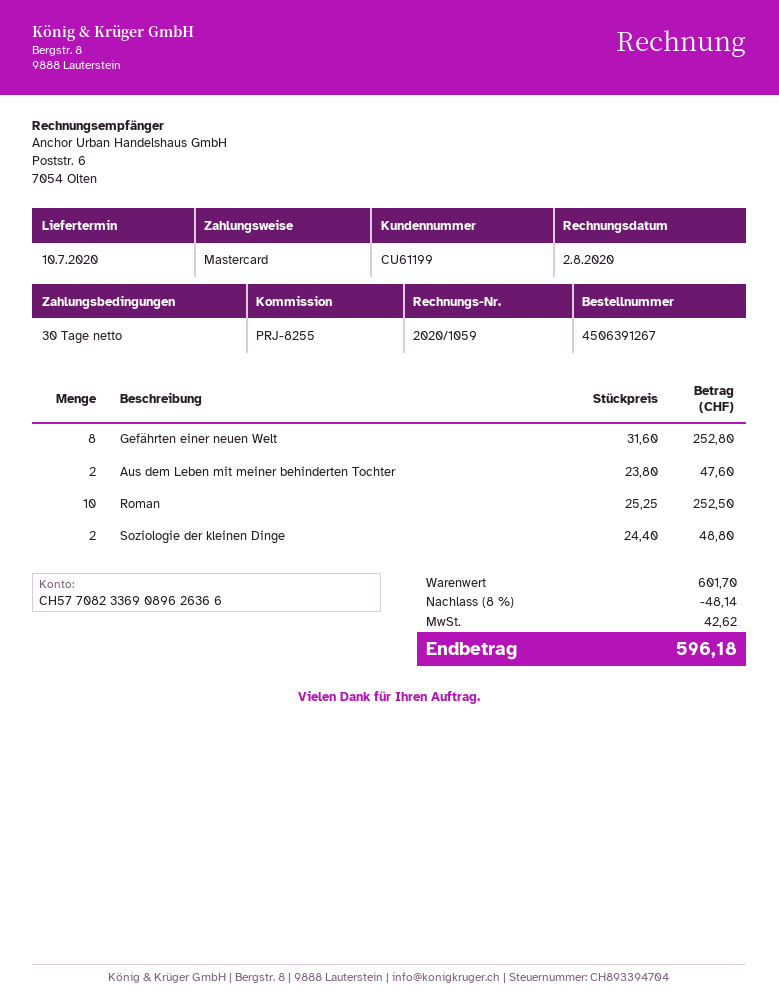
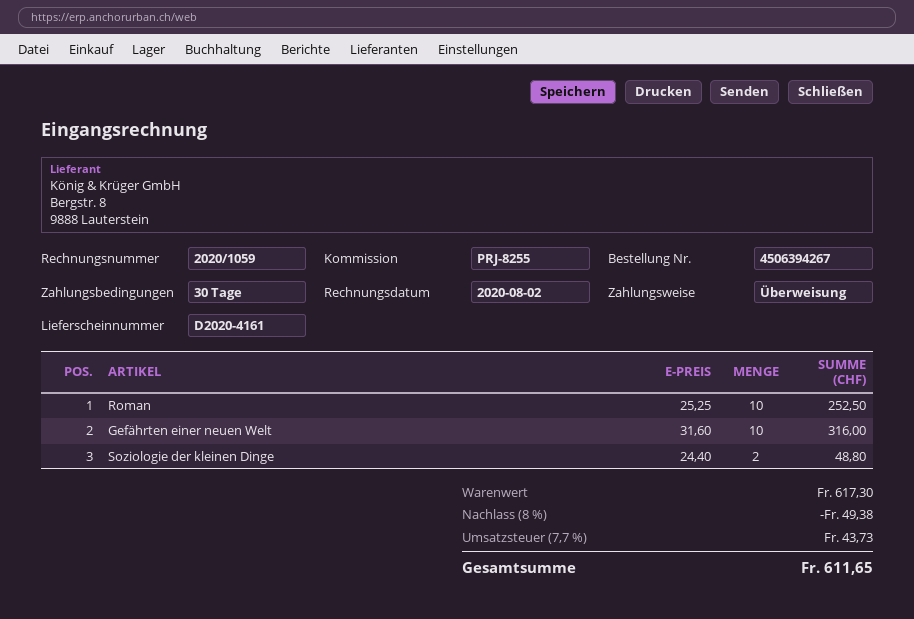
order number: 4506391267 -> 4506394267
payment method: Mastercard -> bank transfer
Gefährten einer neuen Welt: 8 x 31.60 = 252.80 -> 10 x 31.60 = 316.00
Aus dem Leben mit meiner behinderten Tochter: 2 x 23.80 = 47.60 -> none
subtotal: 601.70 -> 617.30
discount: 8% = 48.14 -> 8% = 49.38
tax: 42.62 -> 43.73
total: 596.18 -> 611.65

